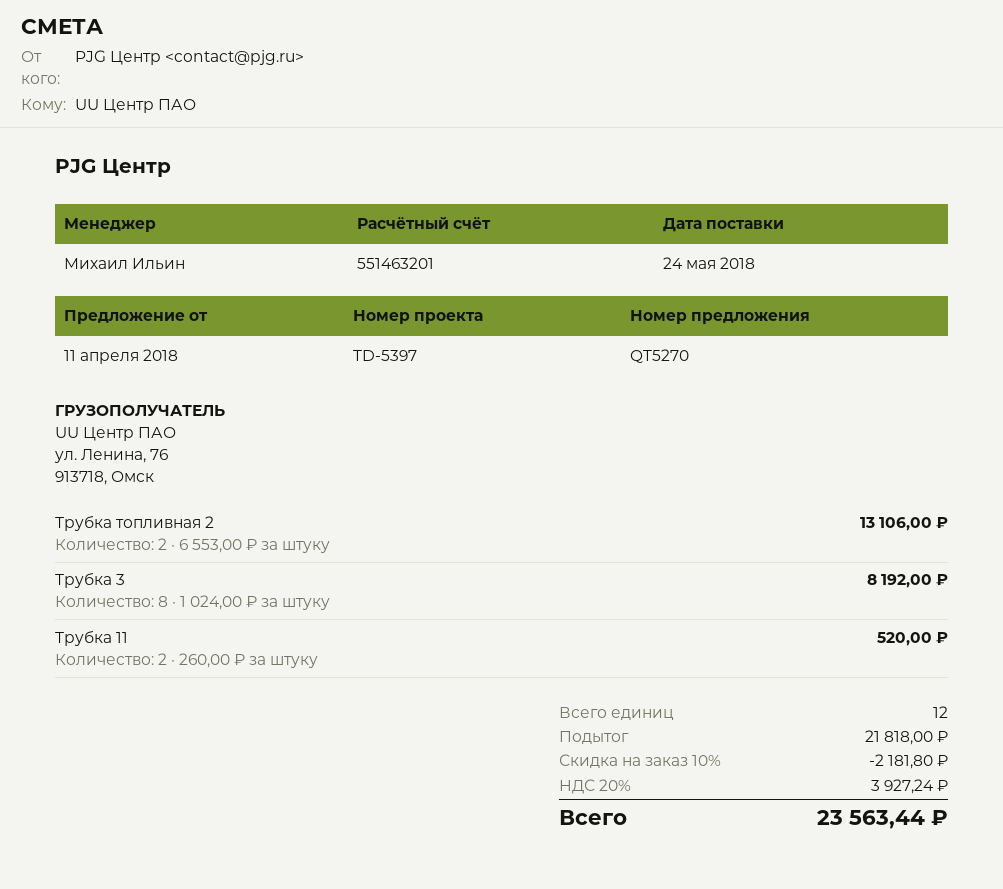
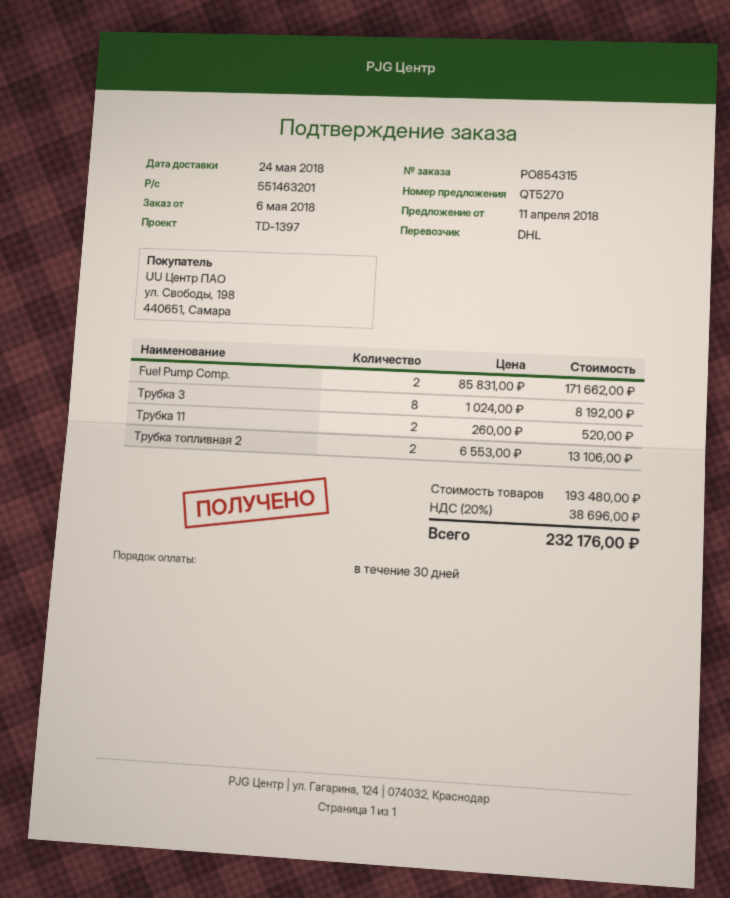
reference: TD-5397 -> TD-1397
Fuel Pump Comp.: none -> 2 x 85831.00 = 171662.00
subtotal: 21818.00 -> 193480.00
discount: 10% = 2181.80 -> none
tax: 20% = 3927.24 -> 20% = 38696.00
total: 23563.44 -> 232176.00

